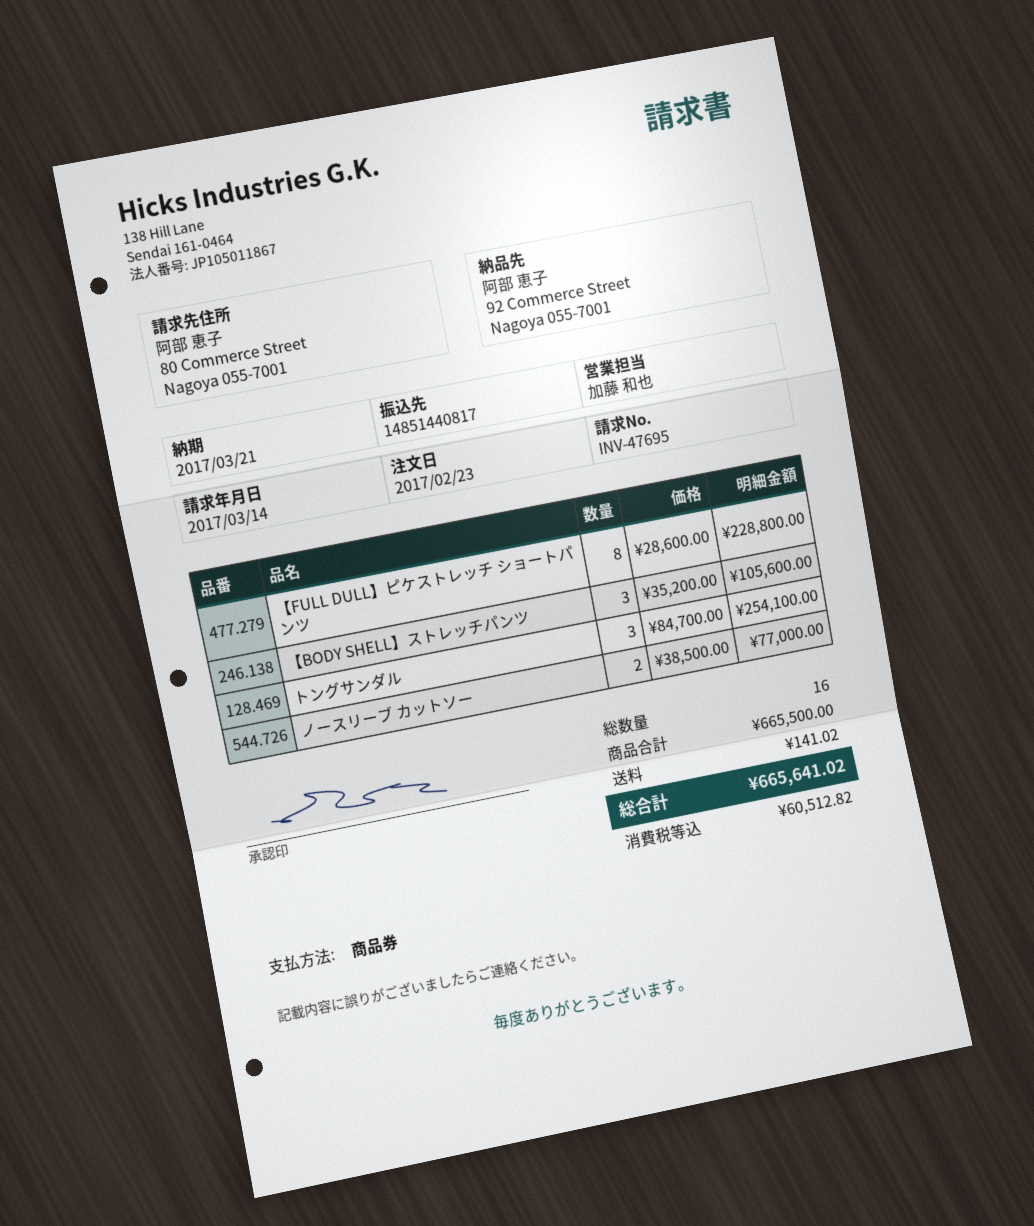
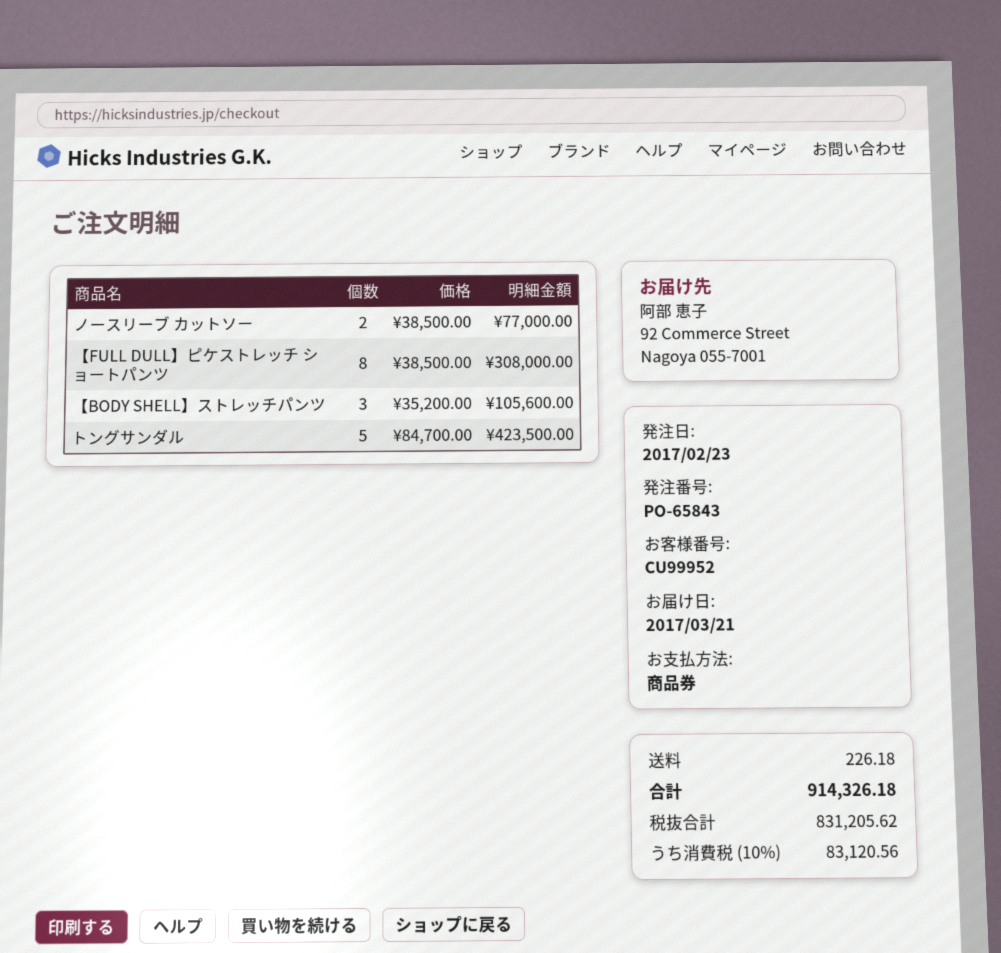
【FULL DULL】ピケストレッチ ショートパンツ: 8 x 28600.00 = 228800.00 -> 8 x 38500.00 = 308000.00
トングサンダル: 3 x 84700.00 = 254100.00 -> 5 x 84700.00 = 423500.00
shipping: 141.02 -> 226.18
tax: 60512.82 -> 83120.56
total: 665641.02 -> 914326.18

